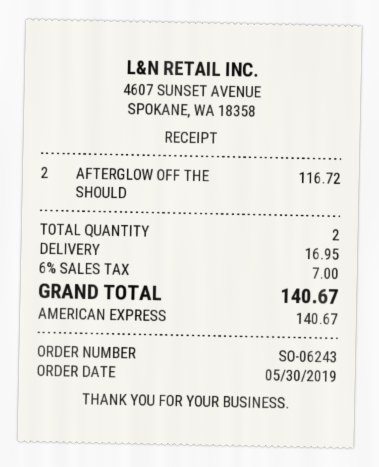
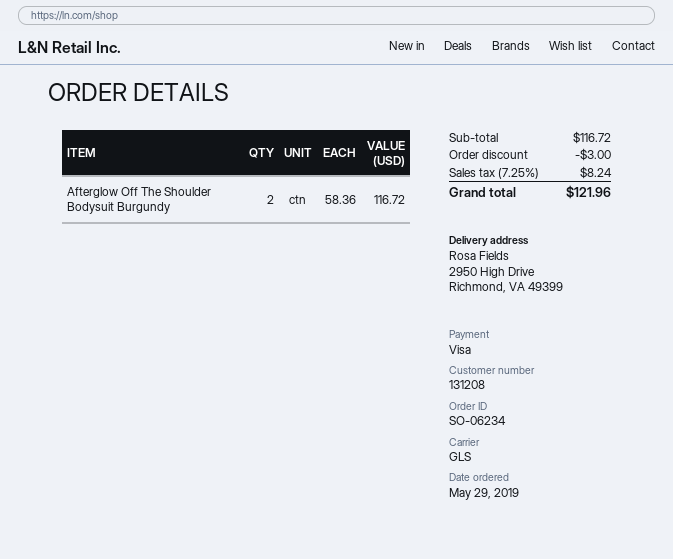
order number: SO-06243 -> SO-06234
order date: 2019-05-30 -> 2019-05-29
payment method: American Express -> Visa
discount: none -> 3.00
shipping: 16.95 -> none
tax: 6% = 7.00 -> 7.25% = 8.24
total: 140.67 -> 121.96

